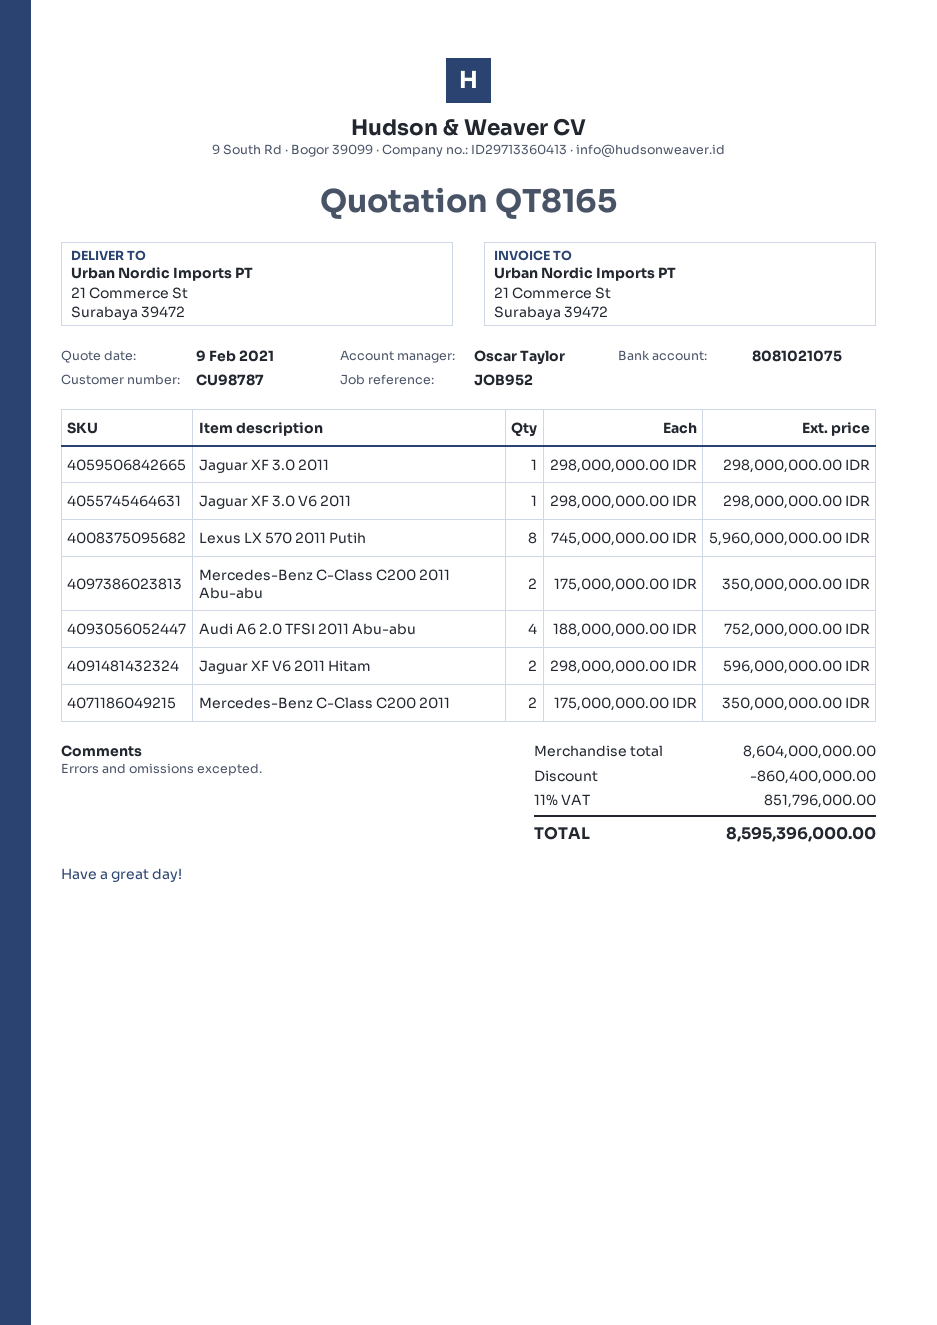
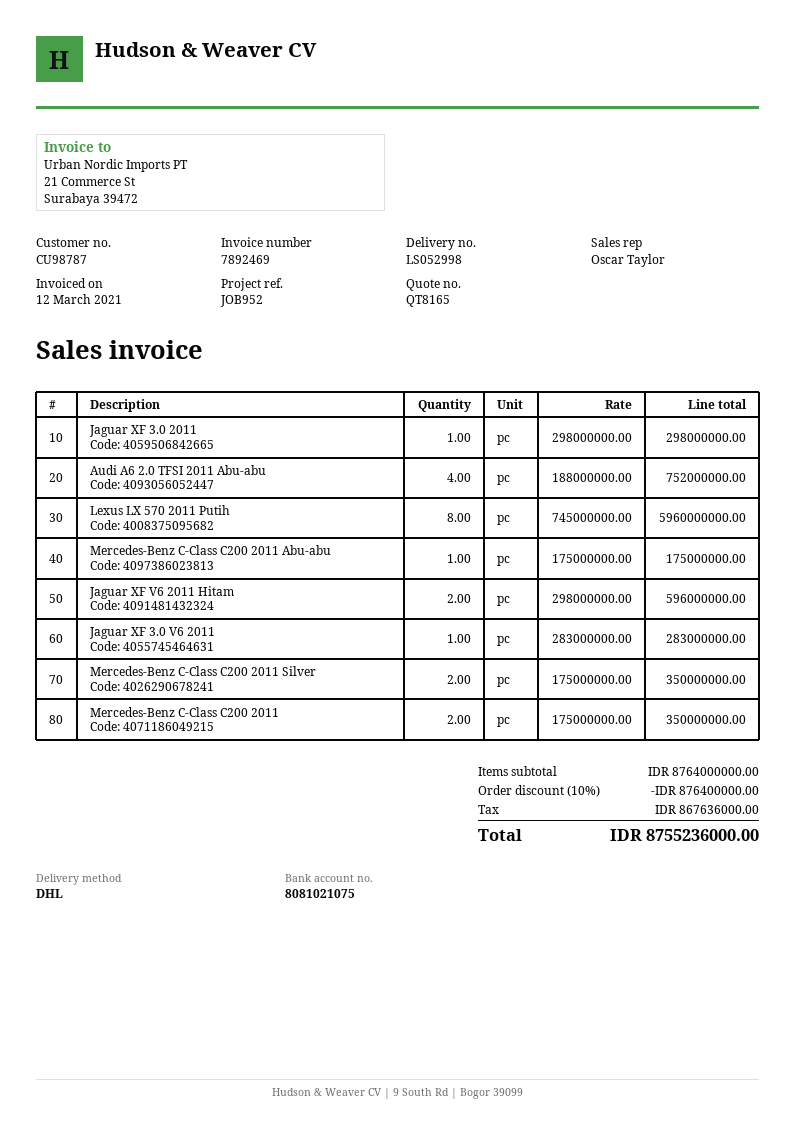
Jaguar XF 3.0 V6 2011: 1 x 298000000.00 = 298000000.00 -> 1 x 283000000.00 = 283000000.00
Mercedes-Benz C-Class C200 2011 Abu-abu: 2 x 175000000.00 = 350000000.00 -> 1 x 175000000.00 = 175000000.00
Mercedes-Benz C-Class C200 2011 Silver: none -> 2 x 175000000.00 = 350000000.00
subtotal: 8604000000.00 -> 8764000000.00
discount: 860400000.00 -> 876400000.00
tax: 851796000.00 -> 867636000.00
total: 8595396000.00 -> 8755236000.00

